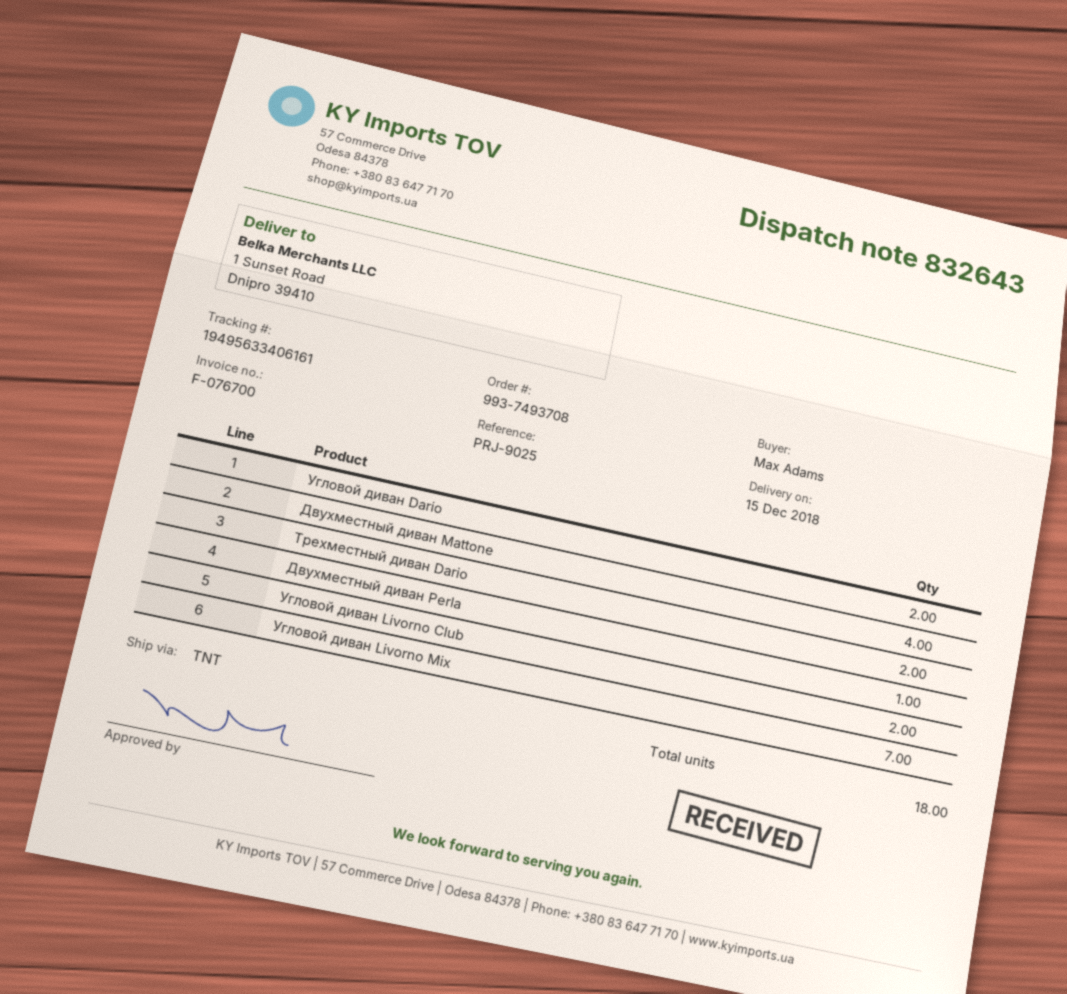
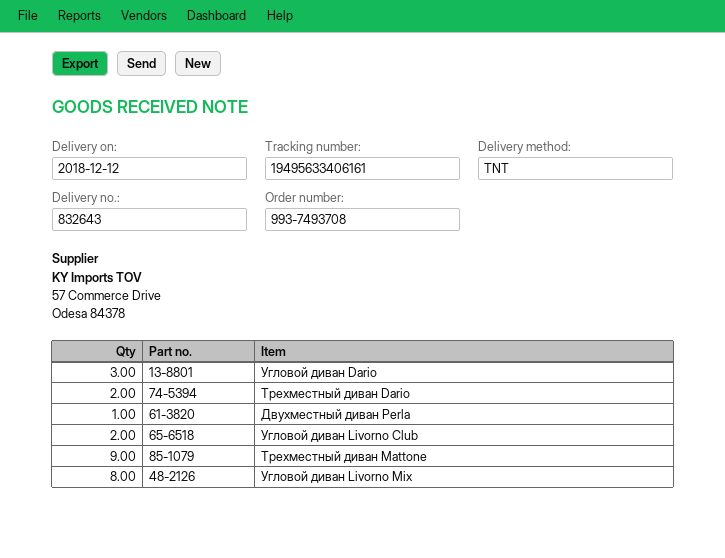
delivery date: 2018-12-15 -> 2018-12-12
Угловой диван Dario: 2 -> 3
Двухместный диван Mattone: 4 -> none
Угловой диван Livorno Mix: 7 -> 8
Трехместный диван Mattone: none -> 9

